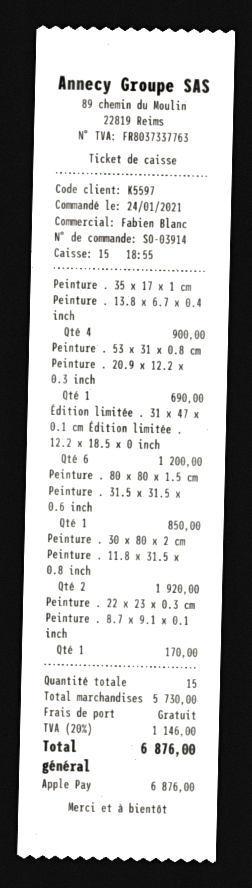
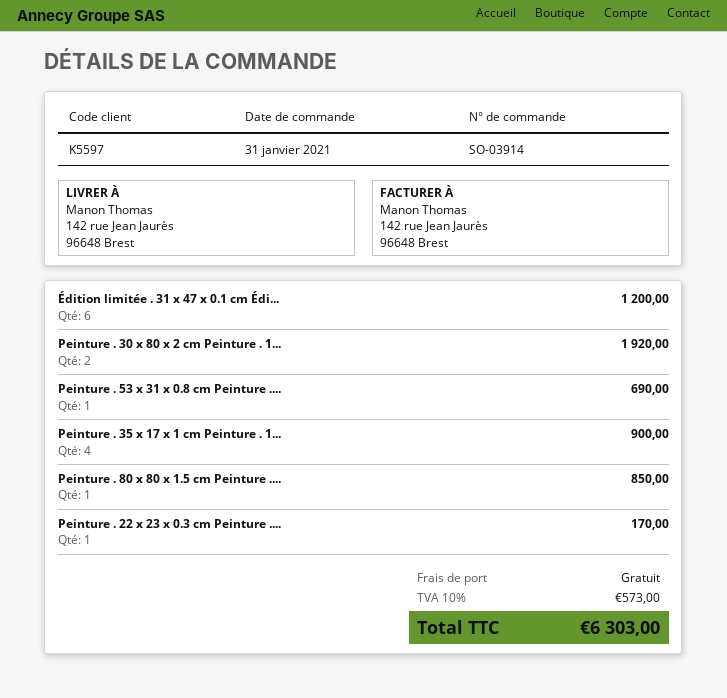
order date: 2021-01-24 -> 2021-01-31
tax: 20% = 1146.00 -> 10% = 573.00
total: 6876.00 -> 6303.00

